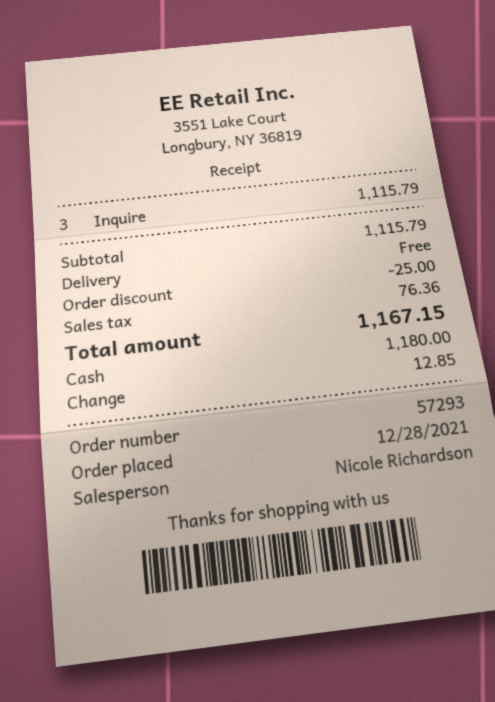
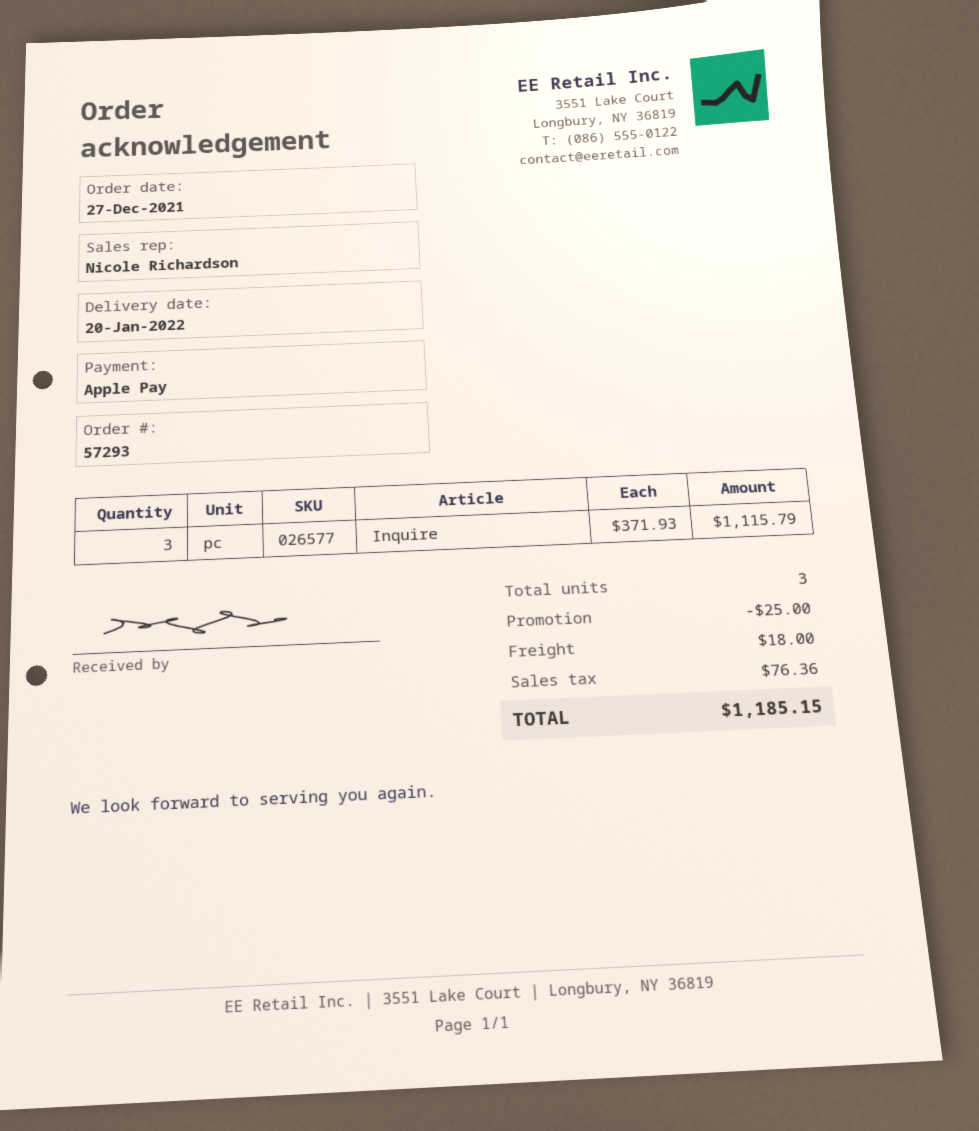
order date: 2021-12-28 -> 2021-12-27
payment method: cash -> Apple Pay
shipping: 0.00 -> 18.00
total: 1167.15 -> 1185.15

